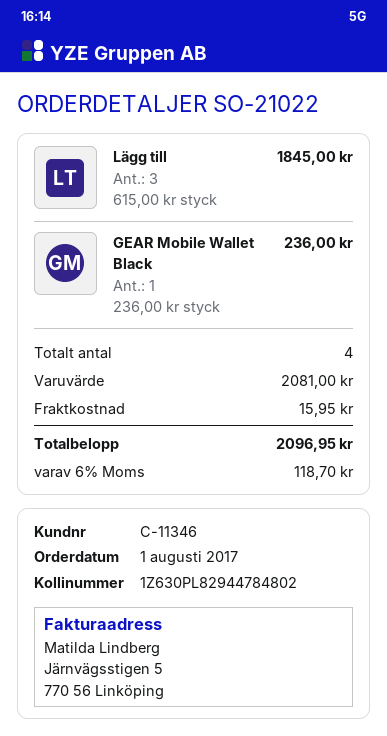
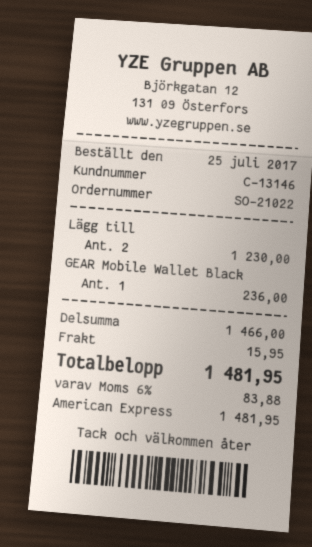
order date: 2017-08-01 -> 2017-07-25
customer number: C-11346 -> C-13146
Lägg till: 3 for 1845.00 -> 2 for 1230.00
subtotal: 2081.00 -> 1466.00
tax: 6% = 118.70 -> 6% = 83.88
total: 2096.95 -> 1481.95

